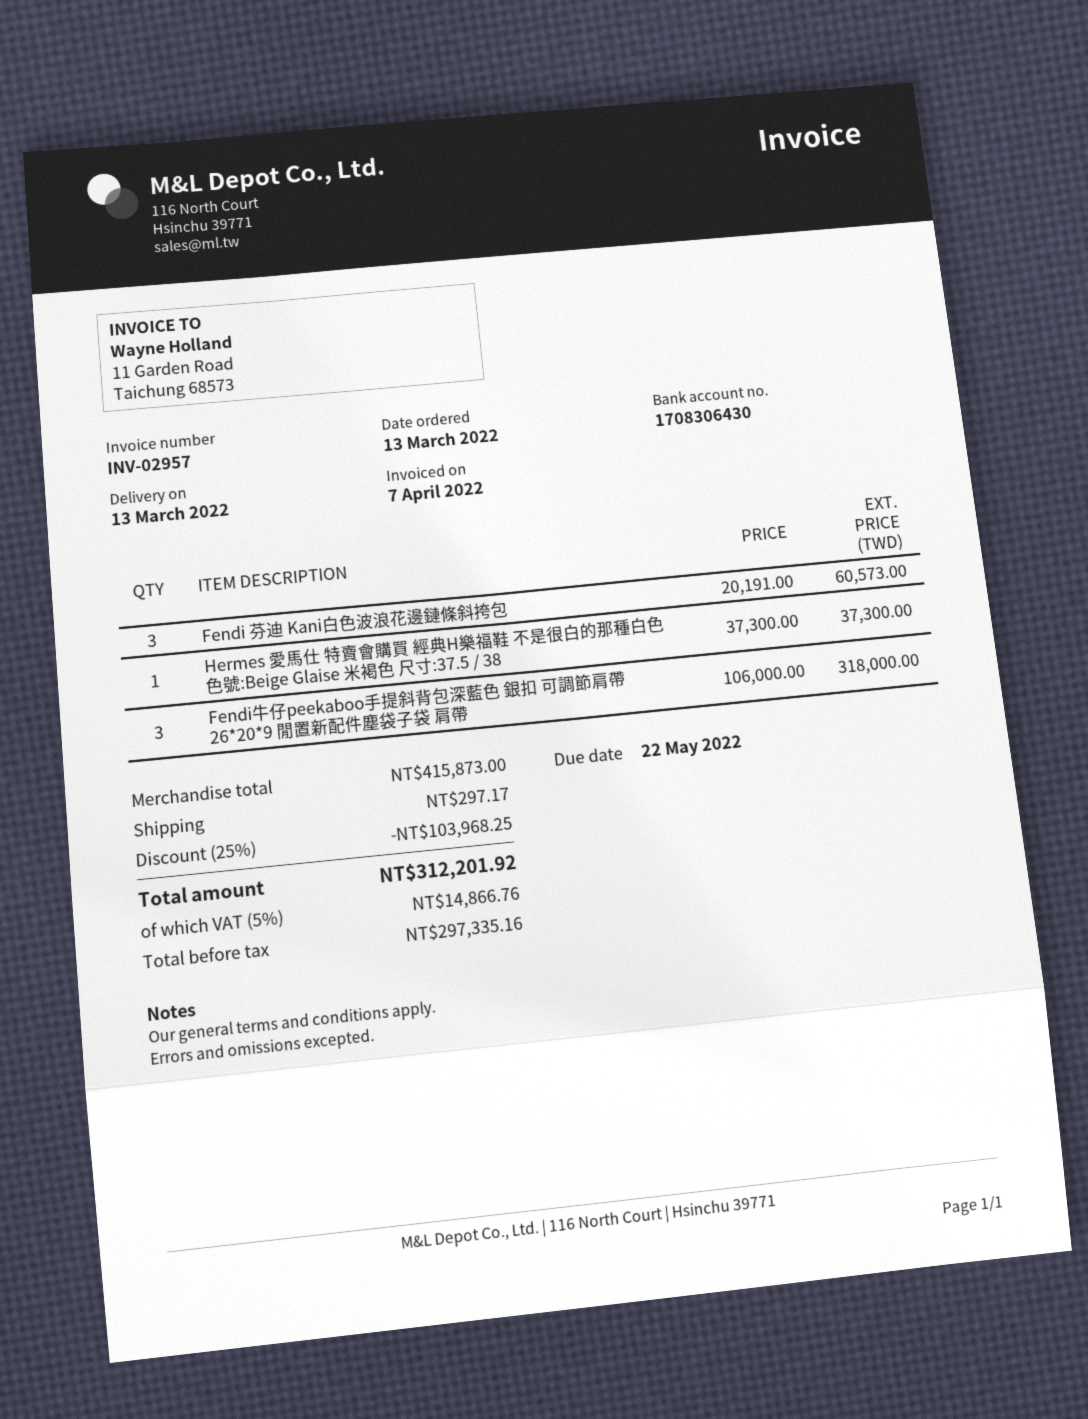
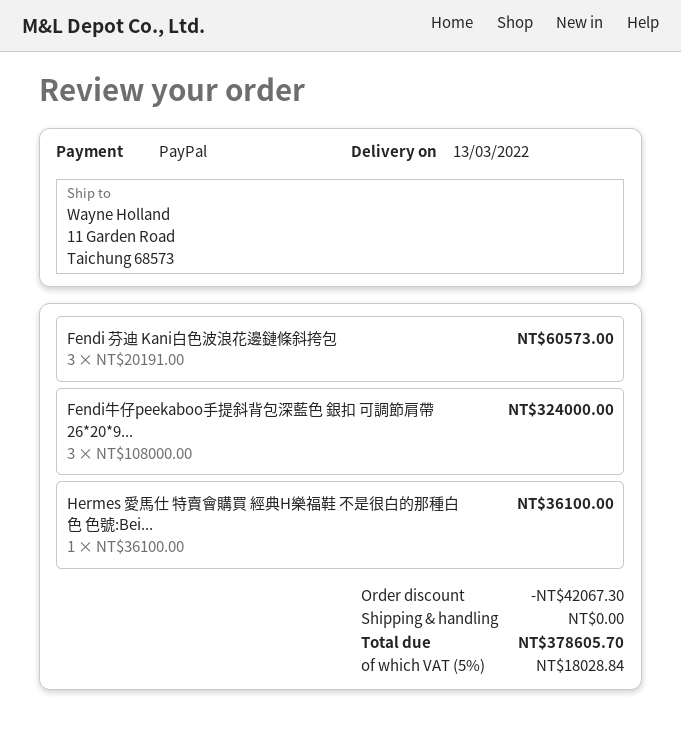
Hermes 愛馬仕 特賣會購買 經典H樂福鞋 不是很白的那種白色 色號:Beige Glaise 米褐色 尺寸:37.5 / 38: 1 x 37300.00 = 37300.00 -> 1 x 36100.00 = 36100.00
Fendi牛仔peekaboo手提斜背包深藍色 銀扣 可調節肩帶 26*20*9 閒置新配件塵袋子袋 肩帶: 3 x 106000.00 = 318000.00 -> 3 x 108000.00 = 324000.00
discount: 103968.25 -> 42067.30
shipping: 297.17 -> 0.00
tax: 5% = 14866.76 -> 5% = 18028.84
total: 312201.92 -> 378605.70

